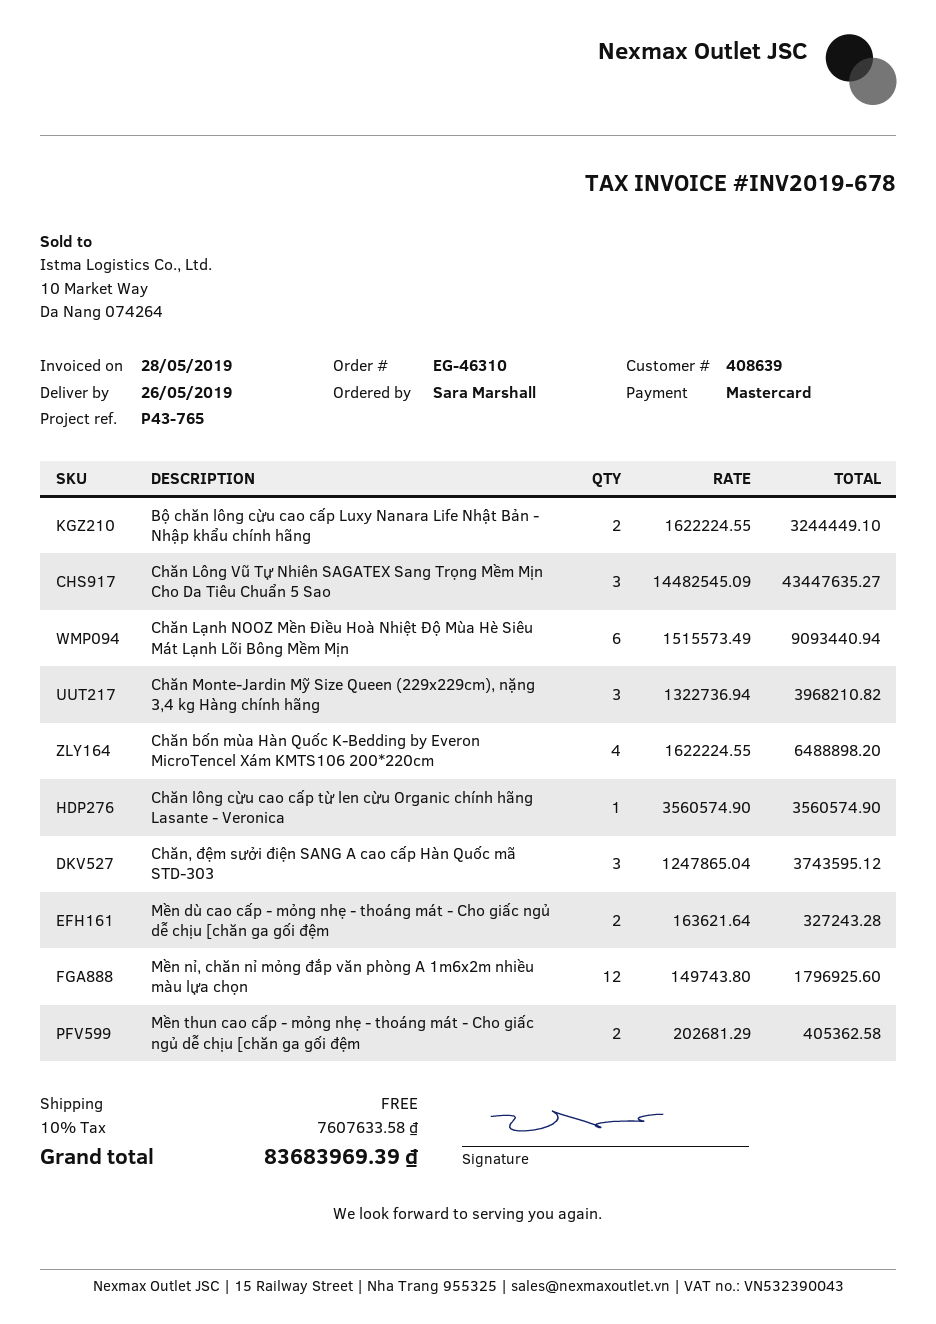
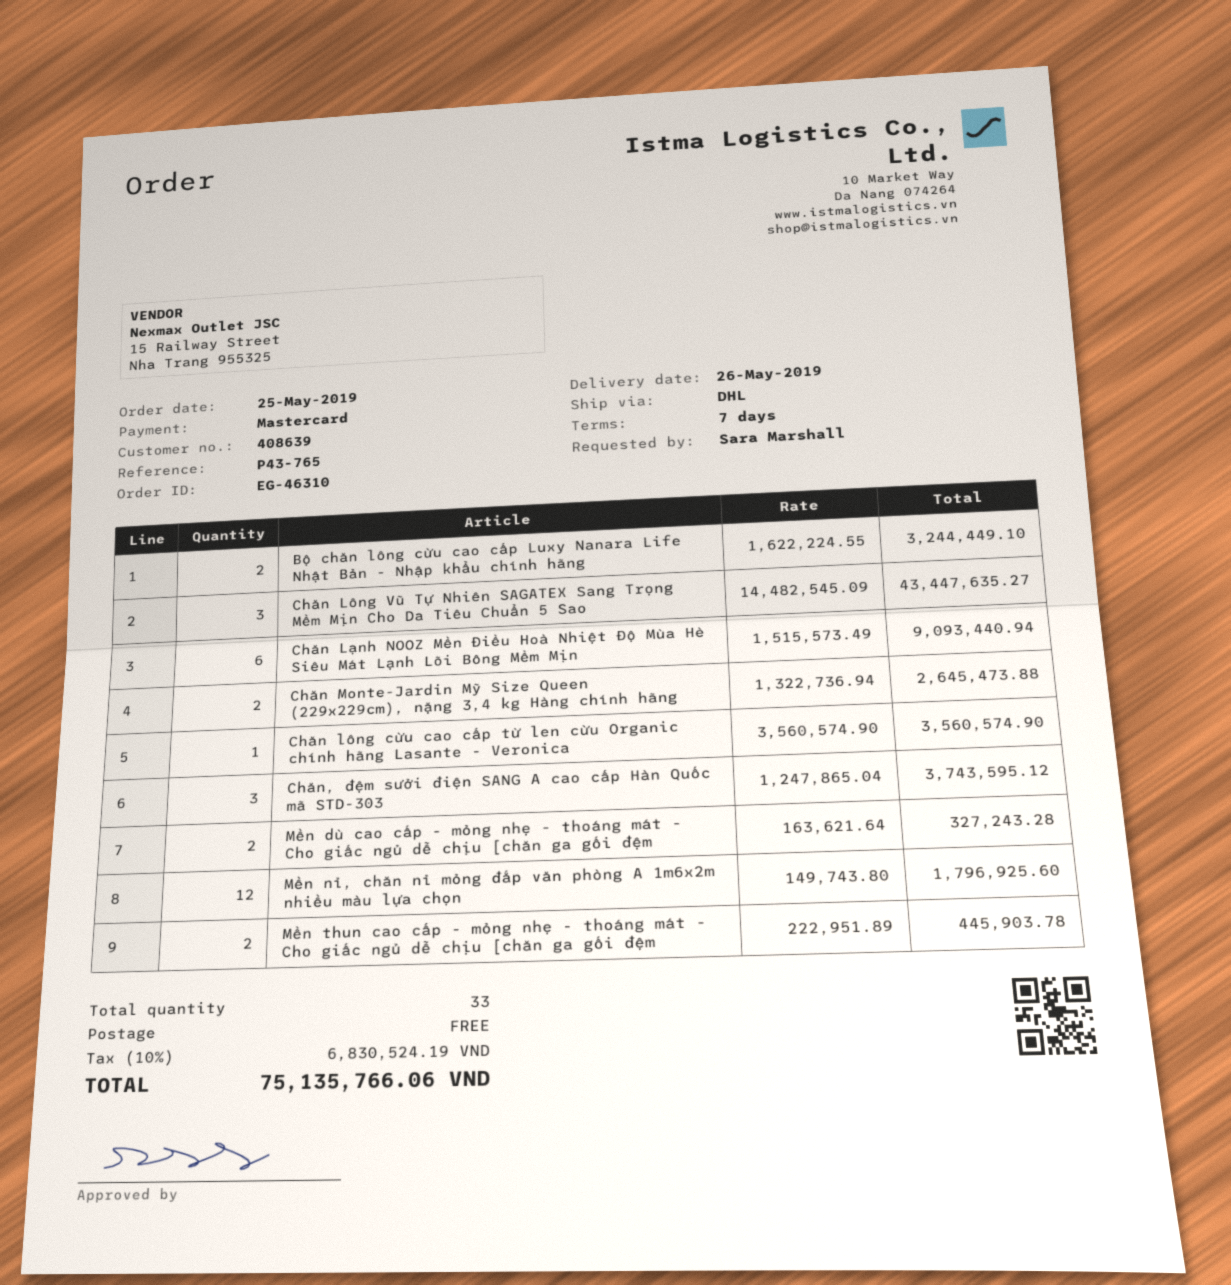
Chăn Monte-Jardin Mỹ Size Queen (229x229cm), nặng 3,4 kg Hàng chính hãng: 3 x 1322736.94 = 3968210.82 -> 2 x 1322736.94 = 2645473.88
Chăn bốn mùa Hàn Quốc K-Bedding by Everon MicroTencel Xám KMTS106 200*220cm: 4 x 1622224.55 = 6488898.20 -> none
Mền thun cao cấp - mỏng nhẹ - thoáng mát - Cho giấc ngủ dễ chịu [chăn ga gối đệm: 2 x 202681.29 = 405362.58 -> 2 x 222951.89 = 445903.78
tax: 10% = 7607633.58 -> 10% = 6830524.19
total: 83683969.39 -> 75135766.06

